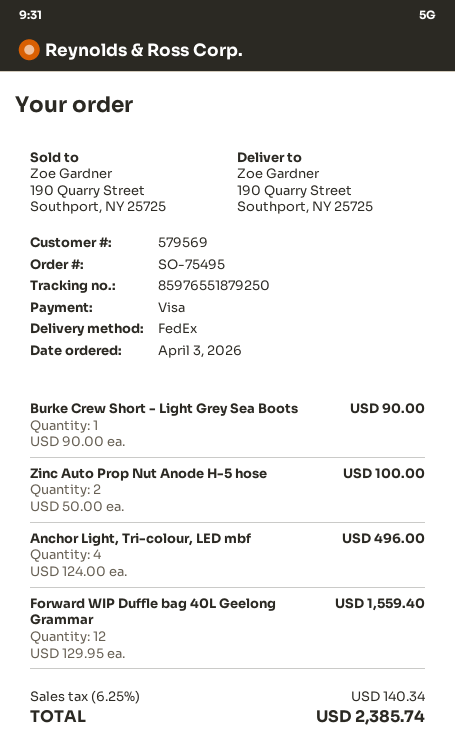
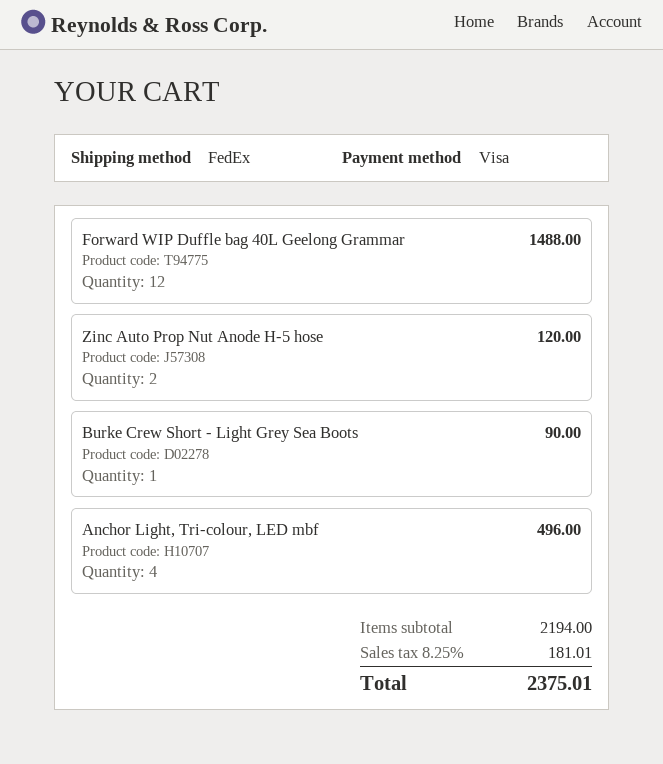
Zinc Auto Prop Nut Anode H-5 hose: 2 for 100.00 -> 2 for 120.00
Forward WIP Duffle bag 40L Geelong Grammar: 12 for 1559.40 -> 12 for 1488.00
tax: 6.25% = 140.34 -> 8.25% = 181.01
total: 2385.74 -> 2375.01

